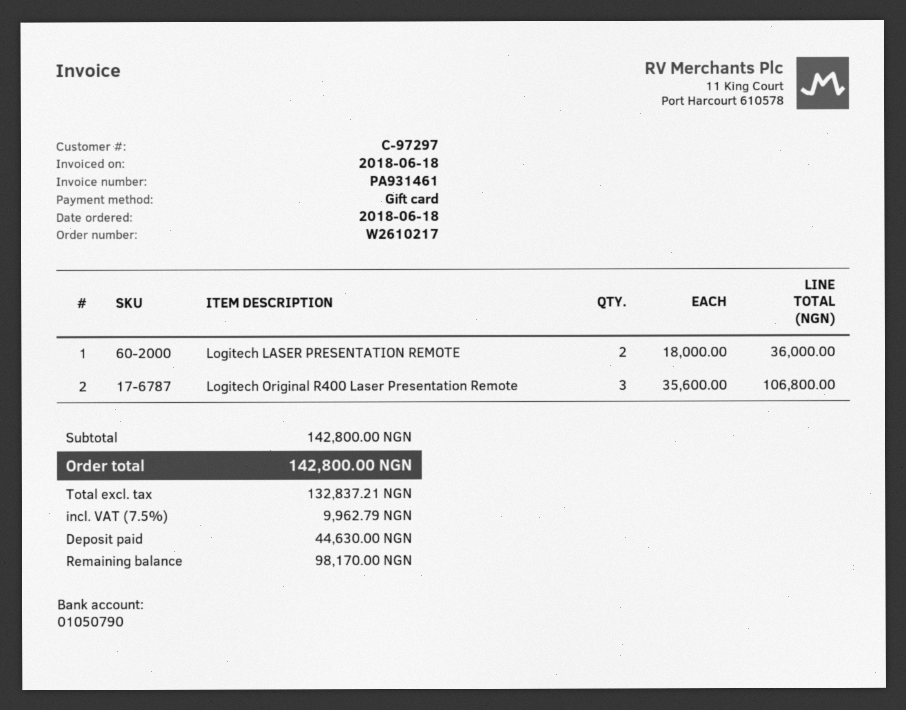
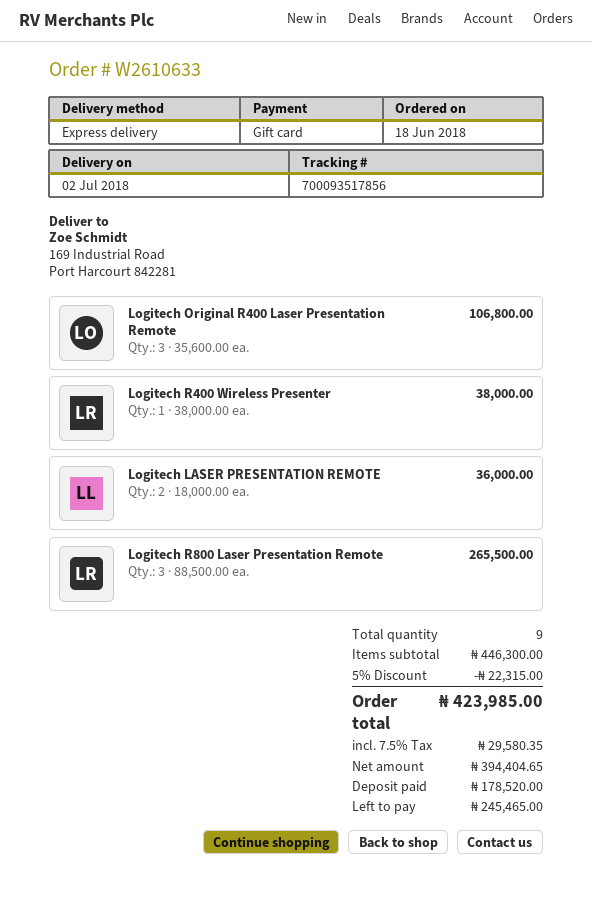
order number: W2610217 -> W2610633
Logitech R400 Wireless Presenter: none -> 1 x 38000.00 = 38000.00
Logitech R800 Laser Presentation Remote: none -> 3 x 88500.00 = 265500.00
subtotal: 142800.00 -> 446300.00
discount: none -> 5% = 22315.00
net: 132837.21 -> 394404.65
tax: 7.5% = 9962.79 -> 7.5% = 29580.35
total: 142800.00 -> 423985.00
deposit: 44630.00 -> 178520.00
balance: 98170.00 -> 245465.00

